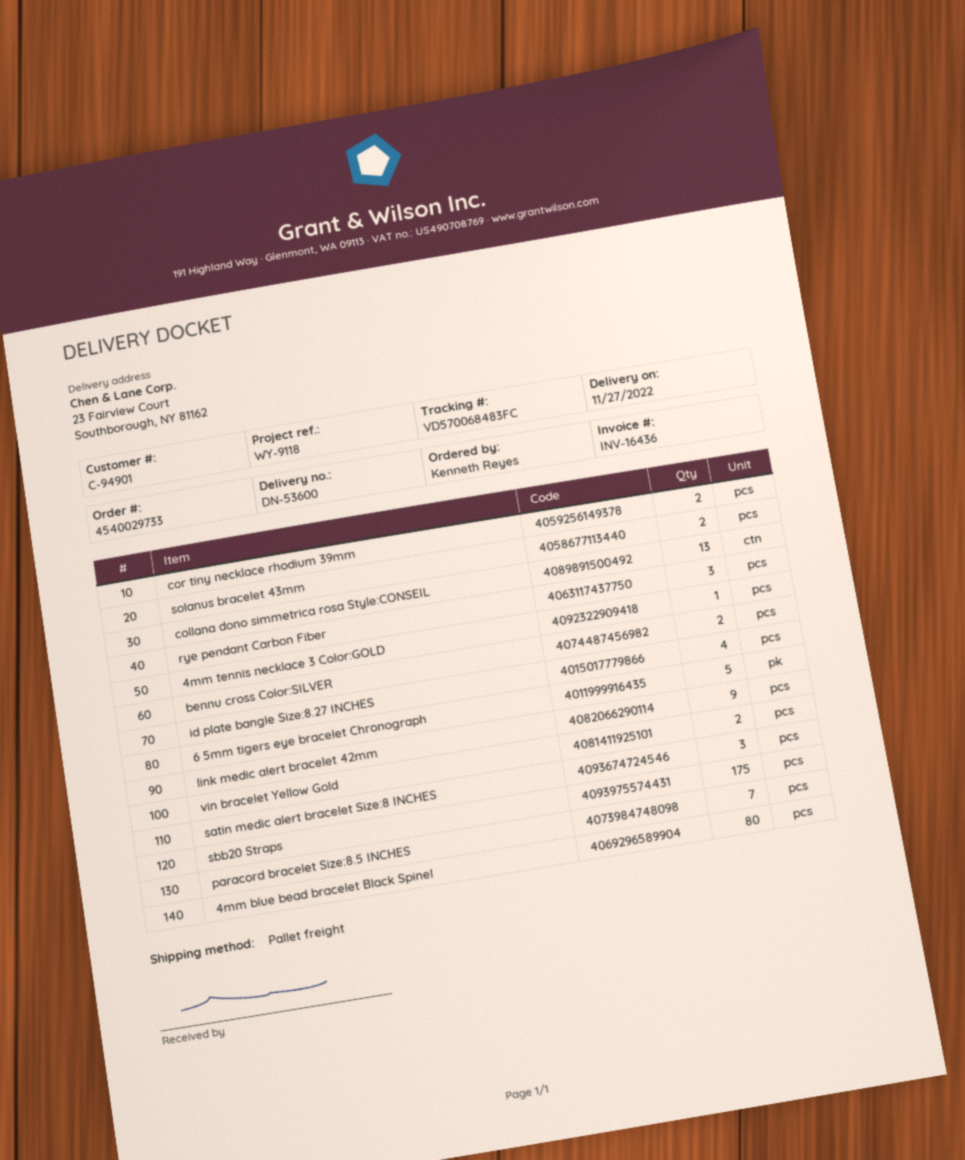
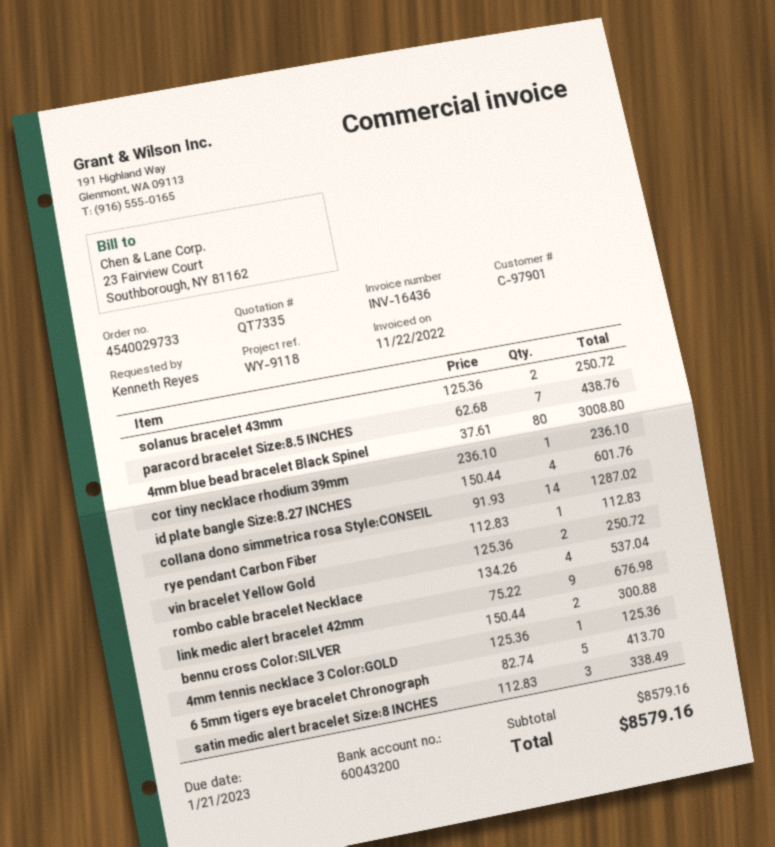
customer number: C-94901 -> C-97901
cor tiny necklace rhodium 39mm: 2 -> 1
collana dono simmetrica rosa Style:CONSEIL: 13 -> 14
rye pendant Carbon Fiber: 3 -> 1
sbb20 Straps: 175 -> none
rombo cable bracelet Necklace: none -> 4

